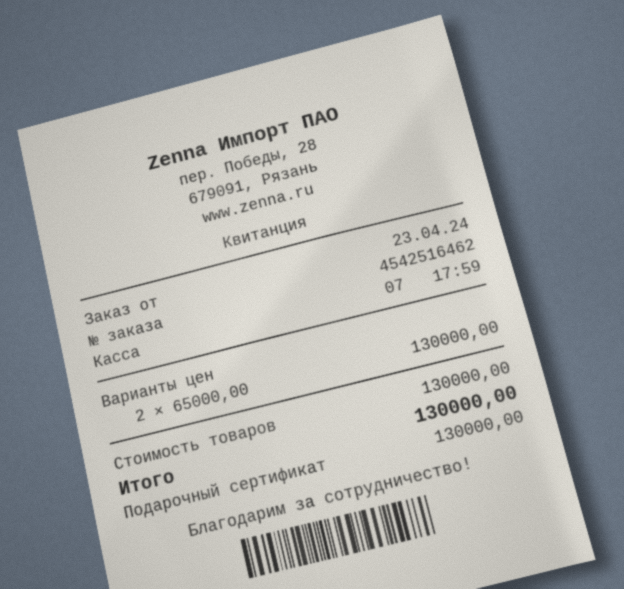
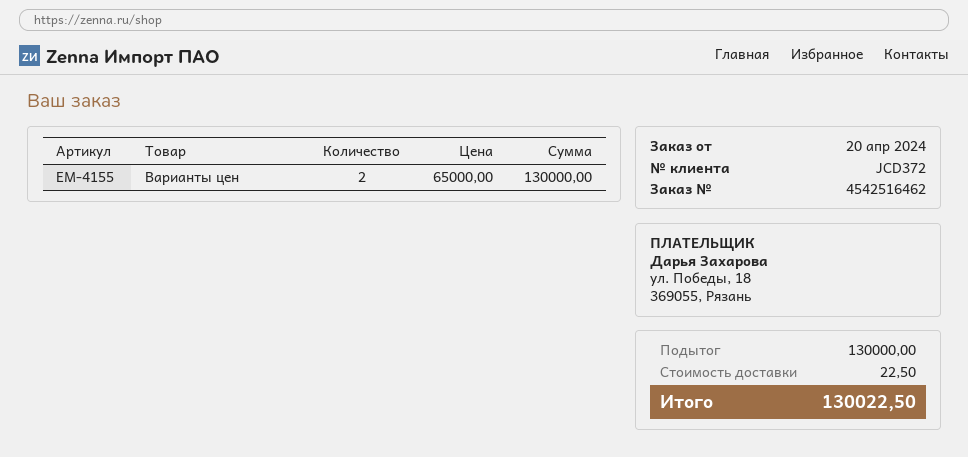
order date: 2024-04-23 -> 2024-04-20
shipping: none -> 22.50
total: 130000.00 -> 130022.50

